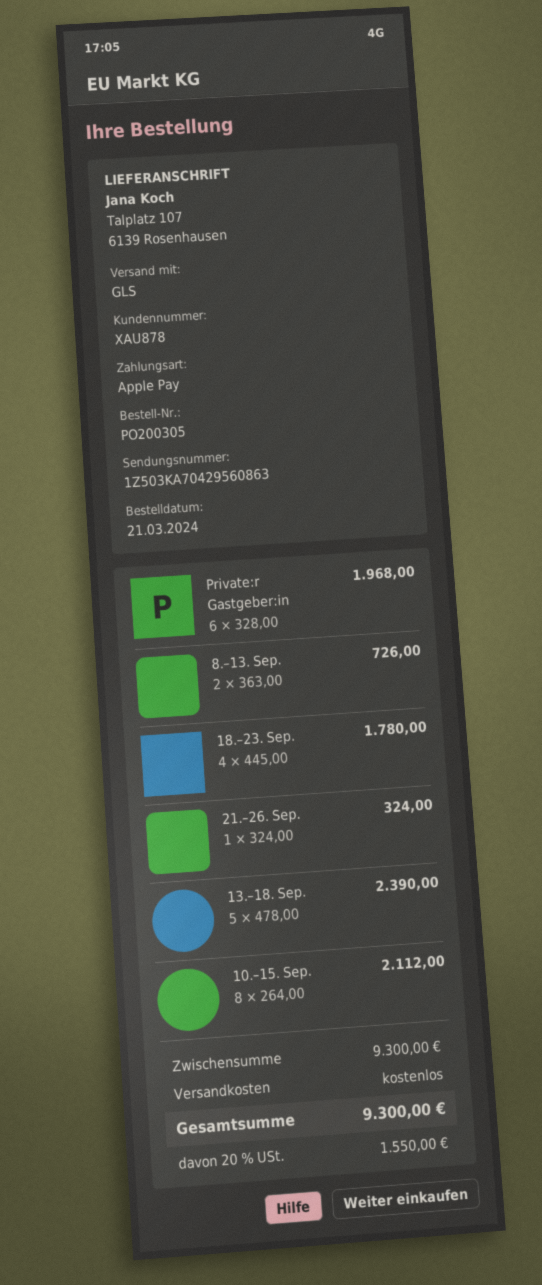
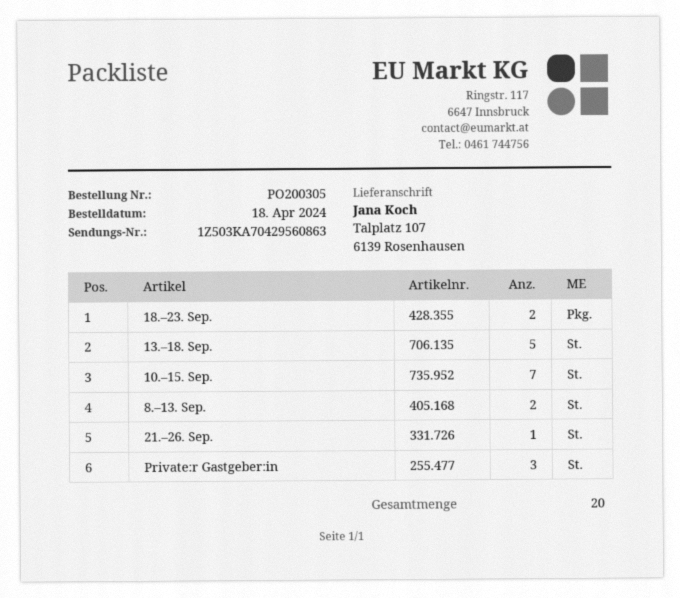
order date: 2024-03-21 -> 2024-04-18
Private:r Gastgeber:in: 6 -> 3
18.–23. Sep.: 4 -> 2
10.–15. Sep.: 8 -> 7

